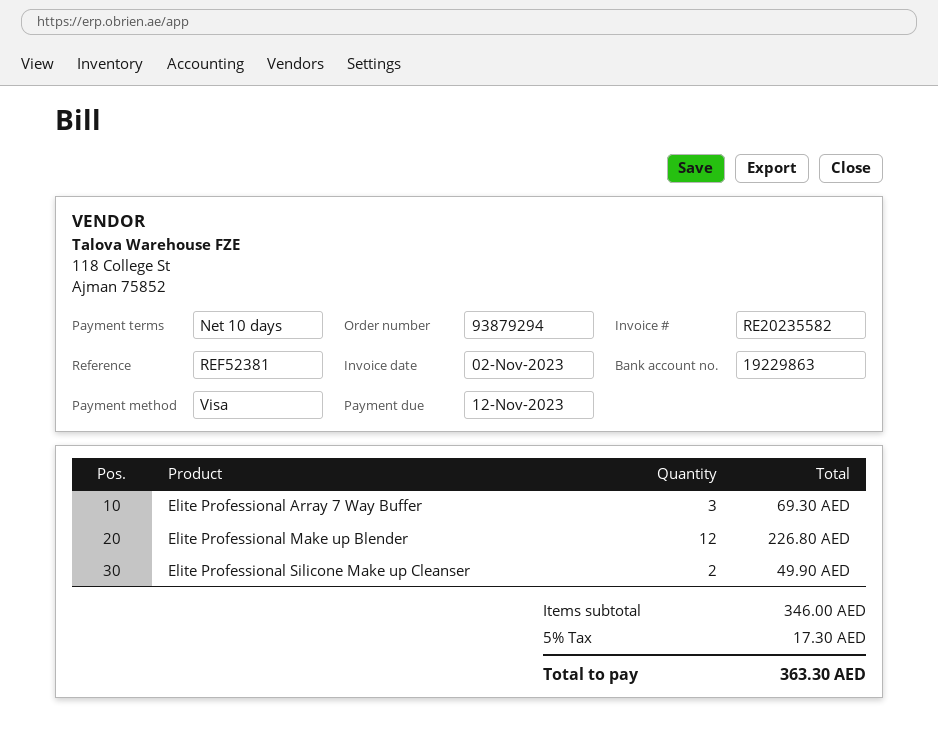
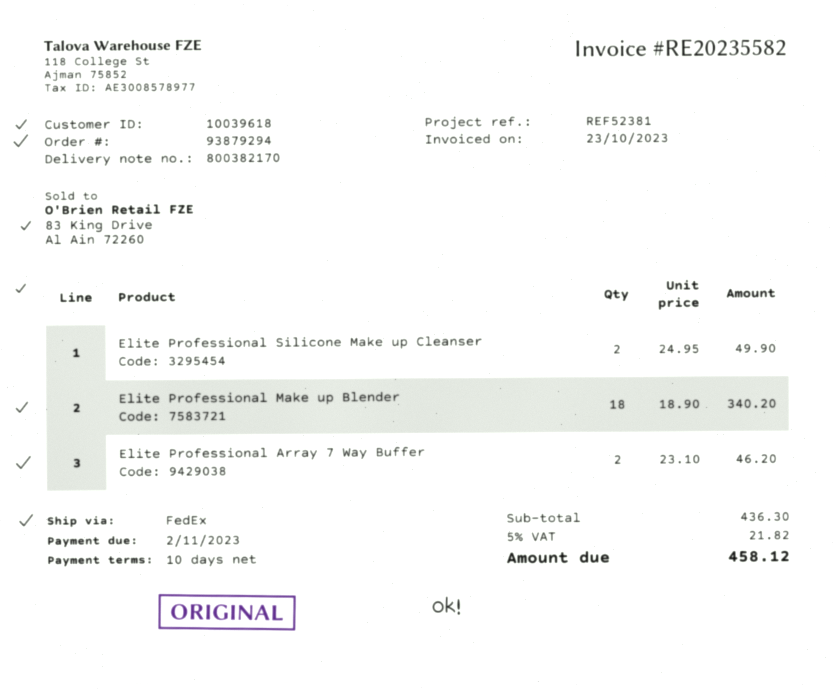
invoice date: 2023-11-02 -> 2023-10-23
due date: 2023-11-12 -> 2023-11-02
Elite Professional Array 7 Way Buffer: 3 for 69.30 -> 2 for 46.20
Elite Professional Make up Blender: 12 for 226.80 -> 18 for 340.20
subtotal: 346.00 -> 436.30
tax: 5% = 17.30 -> 5% = 21.82
total: 363.30 -> 458.12

